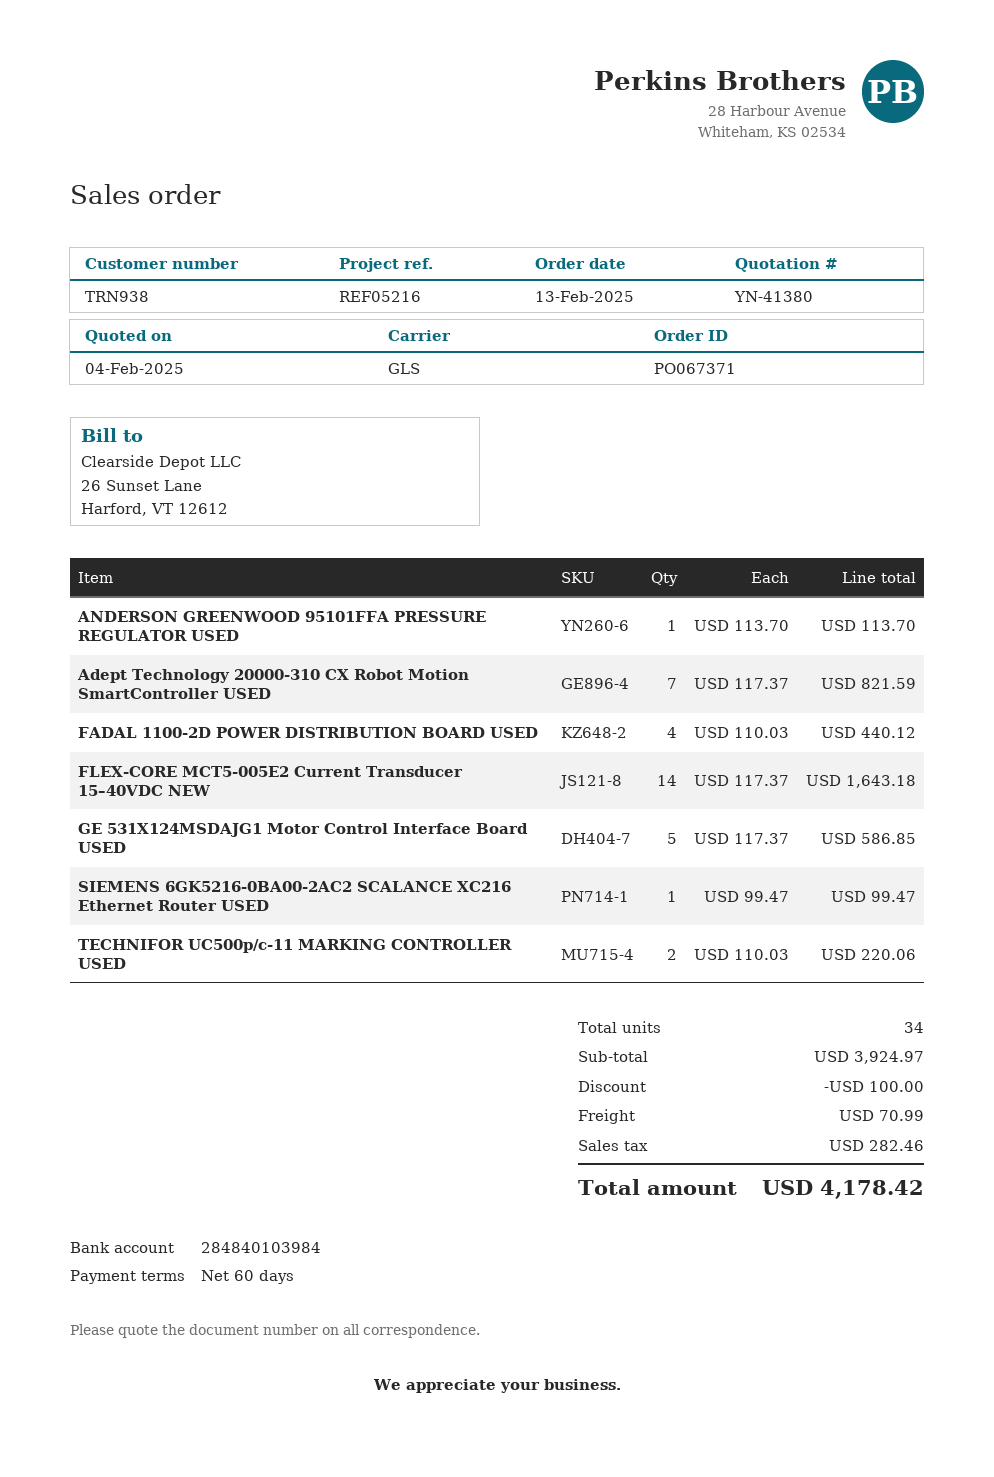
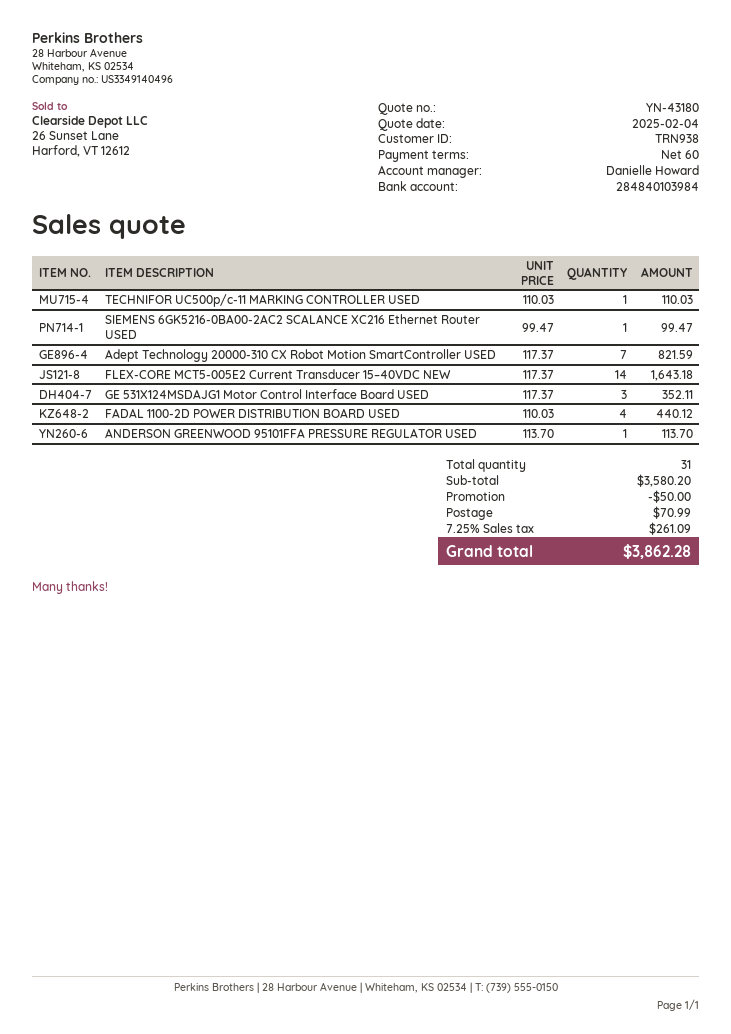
quote number: YN-41380 -> YN-43180
GE 531X124MSDAJG1 Motor Control Interface Board USED: 5 x 117.37 = 586.85 -> 3 x 117.37 = 352.11
TECHNIFOR UC500p/c-11 MARKING CONTROLLER USED: 2 x 110.03 = 220.06 -> 1 x 110.03 = 110.03
total quantity: 34 -> 31
subtotal: 3924.97 -> 3580.20
discount: 100.00 -> 50.00
tax: 282.46 -> 261.09
total: 4178.42 -> 3862.28

